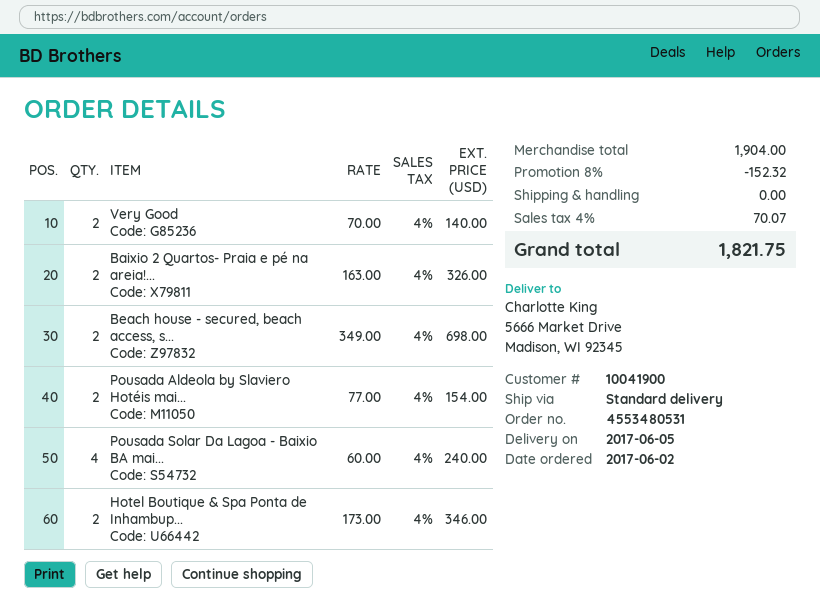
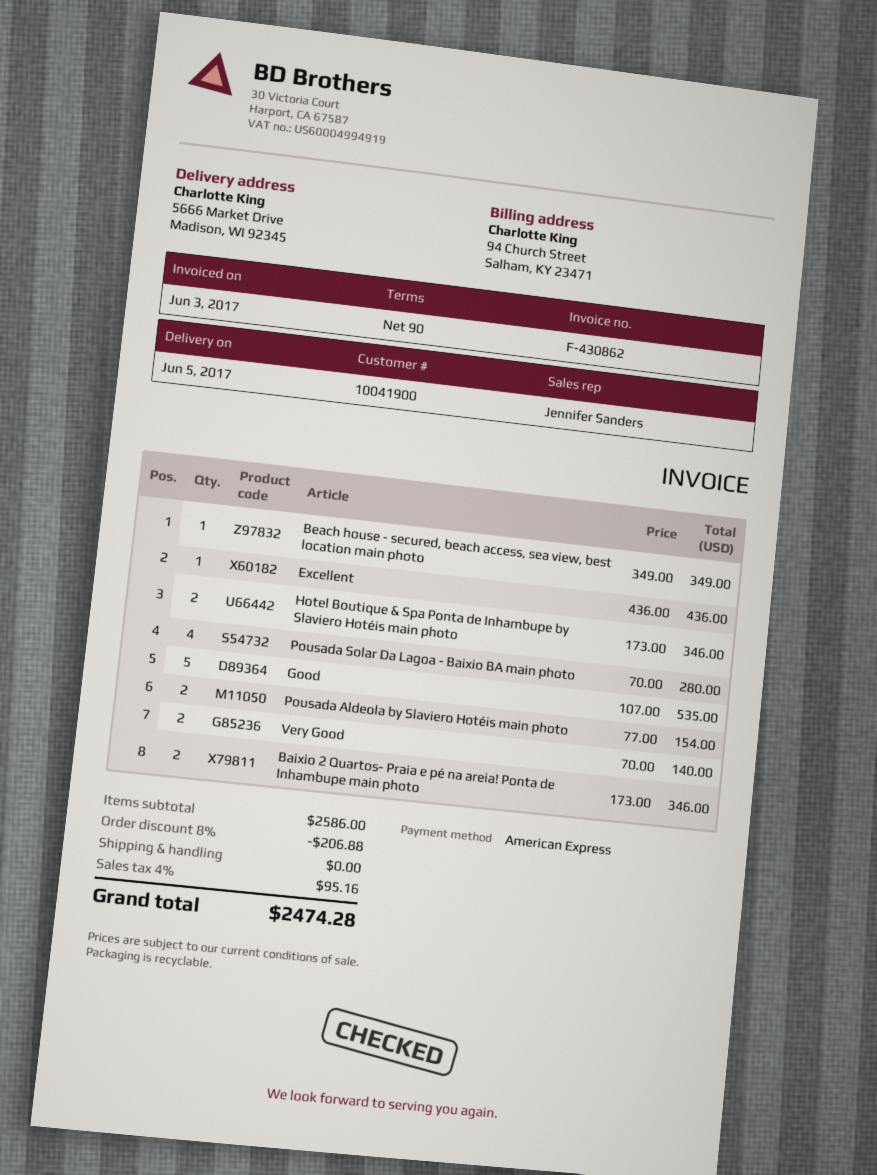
Baixio 2 Quartos- Praia e pé na areia!...: 2 x 163.00 = 326.00 -> 2 x 173.00 = 346.00
Beach house - secured, beach access, s...: 2 x 349.00 = 698.00 -> 1 x 349.00 = 349.00
Pousada Solar Da Lagoa - Baixio BA mai...: 4 x 60.00 = 240.00 -> 4 x 70.00 = 280.00
Excellent: none -> 1 x 436.00 = 436.00
Good: none -> 5 x 107.00 = 535.00
subtotal: 1904.00 -> 2586.00
discount: 8% = 152.32 -> 8% = 206.88
tax: 4% = 70.07 -> 4% = 95.16
total: 1821.75 -> 2474.28

